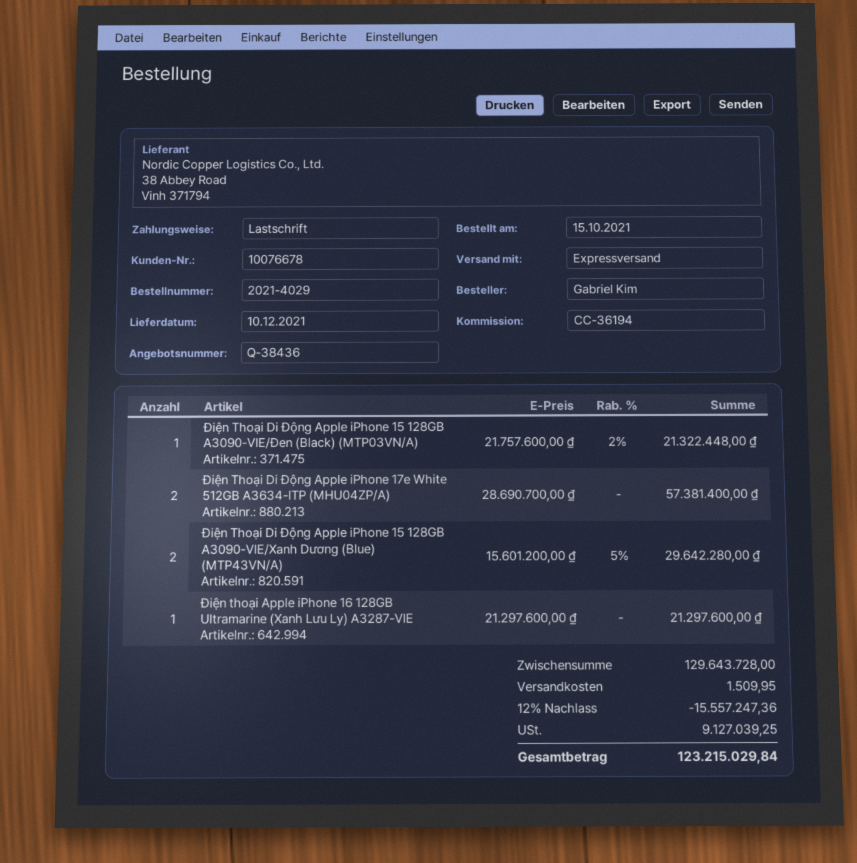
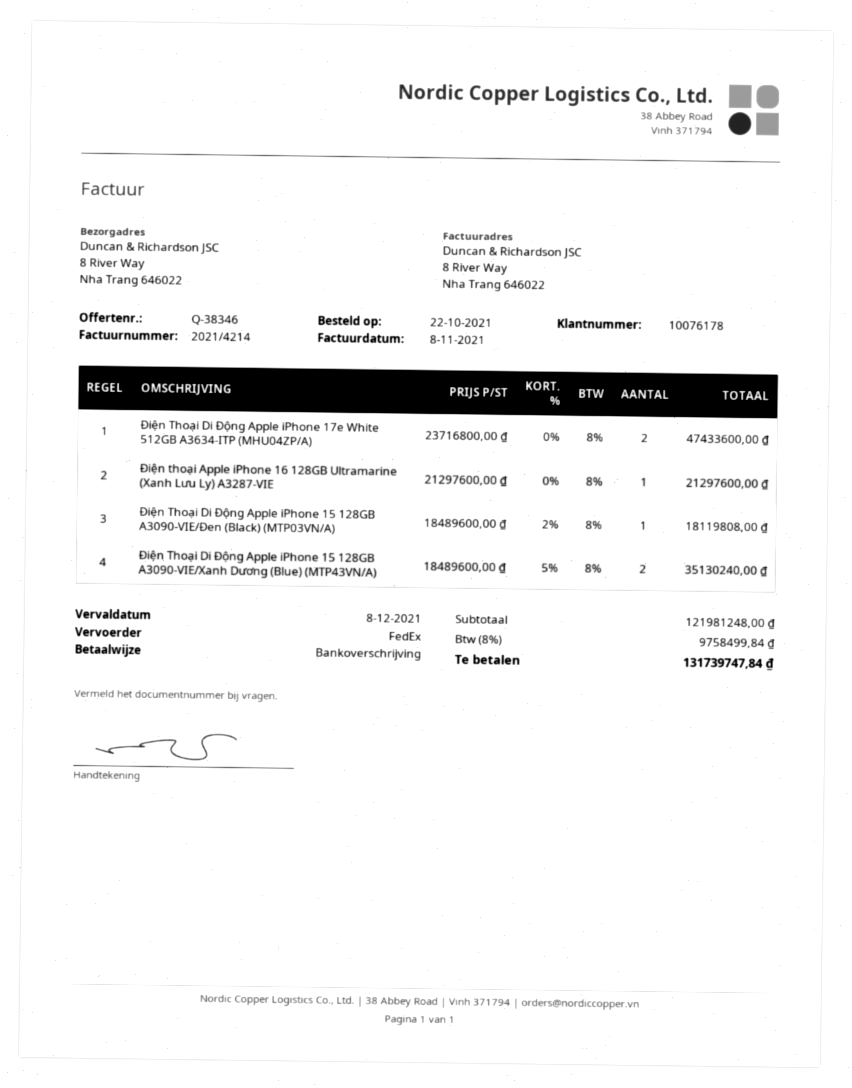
quote number: Q-38436 -> Q-38346
order date: 2021-10-15 -> 2021-10-22
customer number: 10076678 -> 10076178
payment method: direct debit -> bank transfer
shipping method: express -> FedEx
Điện Thoại Di Động Apple iPhone 15 128GB A3090-VIE/Đen (Black) (MTP03VN/A): 1 x 21757600.00 - 2% = 21322448.00 -> 1 x 18489600.00 - 2% = 18119808.00
Điện Thoại Di Động Apple iPhone 17e White 512GB A3634-ITP (MHU04ZP/A): 2 x 28690700.00 = 57381400.00 -> 2 x 23716800.00 = 47433600.00
Điện Thoại Di Động Apple iPhone 15 128GB A3090-VIE/Xanh Dương (Blue) (MTP43VN/A): 2 x 15601200.00 - 5% = 29642280.00 -> 2 x 18489600.00 - 5% = 35130240.00
subtotal: 129643728.00 -> 121981248.00
discount: 12% = 15557247.36 -> none
shipping: 1509.95 -> none
tax: 9127039.25 -> 9758499.84
total: 123215029.84 -> 131739747.84

